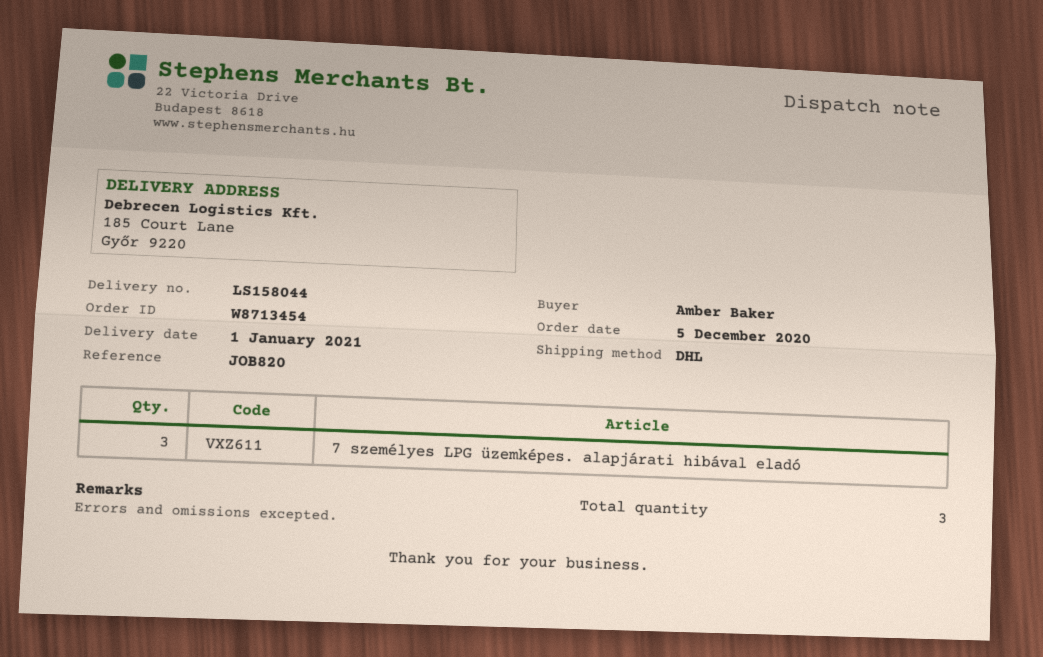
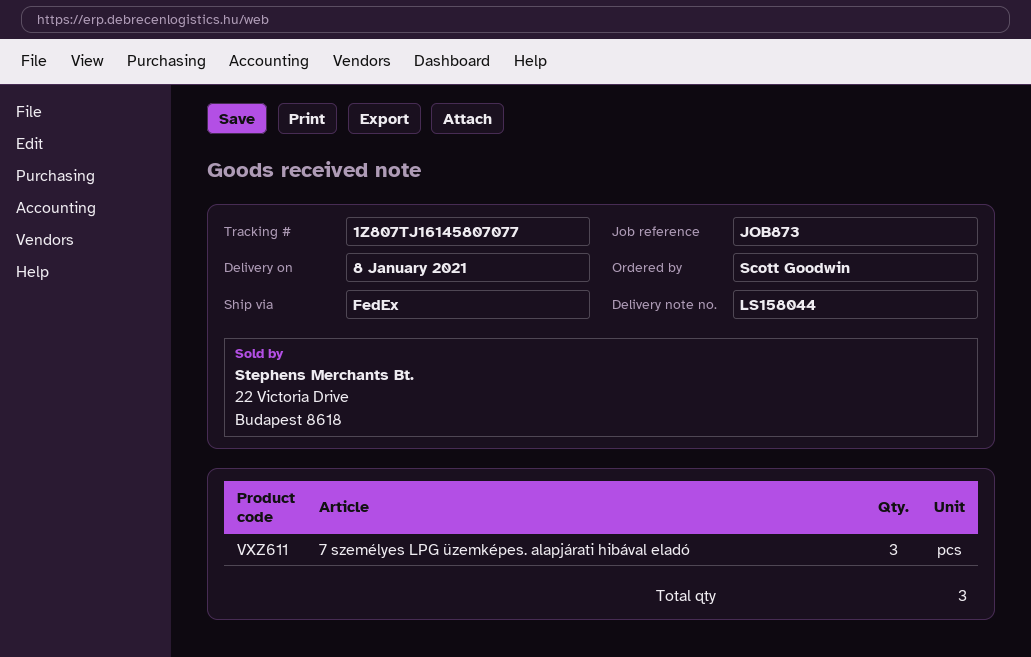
delivery date: 2021-01-01 -> 2021-01-08
reference: JOB820 -> JOB873
ordered by: Amber Baker -> Scott Goodwin
shipping method: DHL -> FedEx

